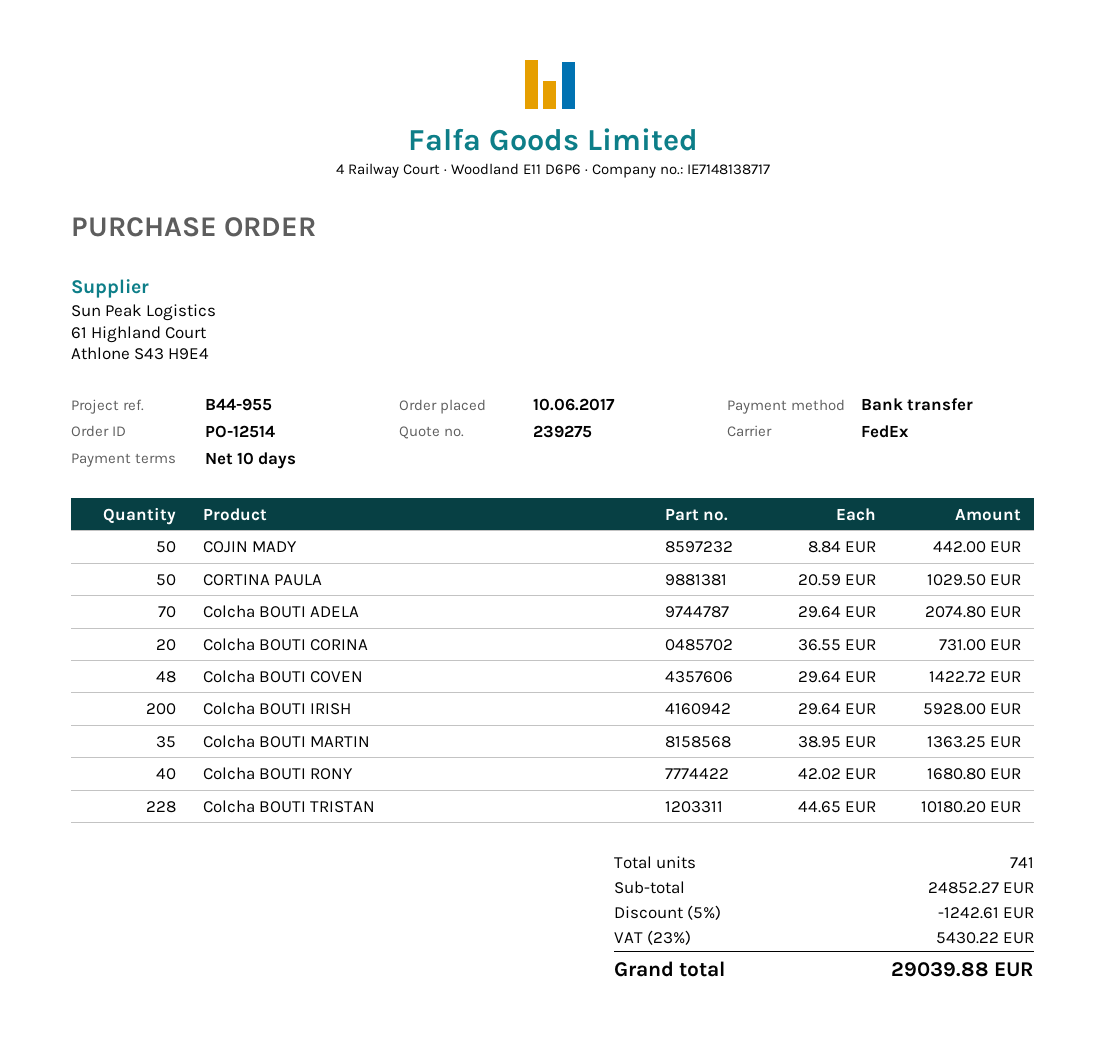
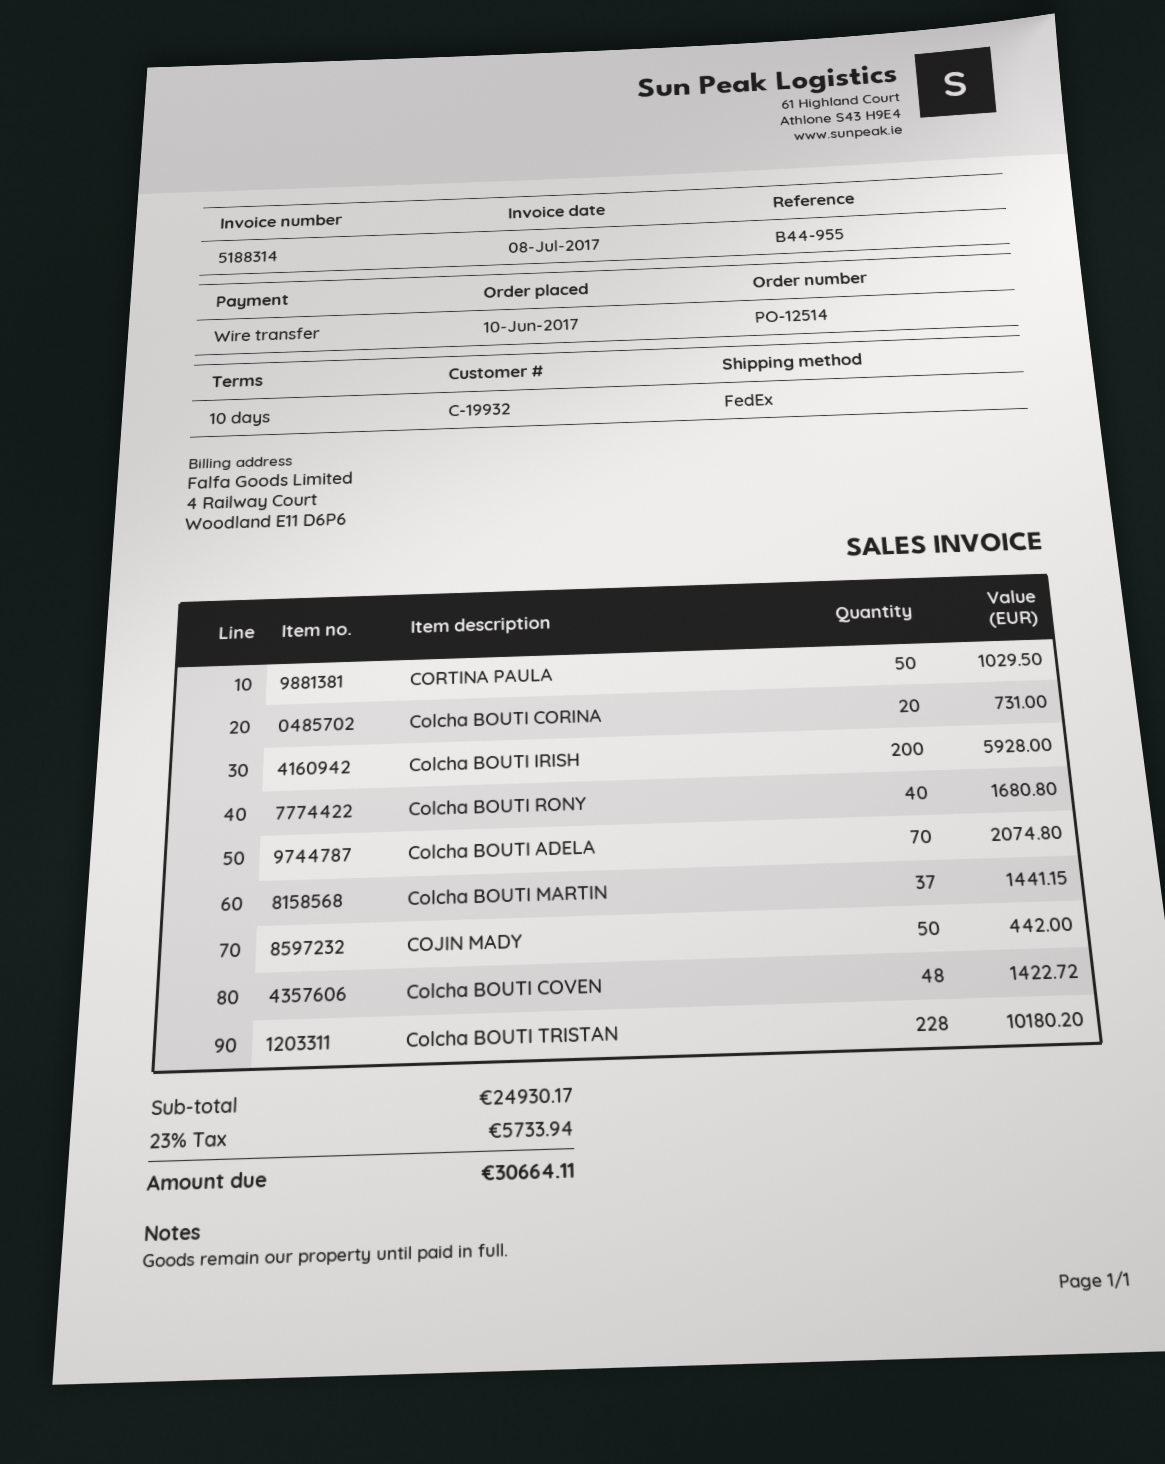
Colcha BOUTI MARTIN: 35 for 1363.25 -> 37 for 1441.15
subtotal: 24852.27 -> 24930.17
discount: 5% = 1242.61 -> none
tax: 23% = 5430.22 -> 23% = 5733.94
total: 29039.88 -> 30664.11

